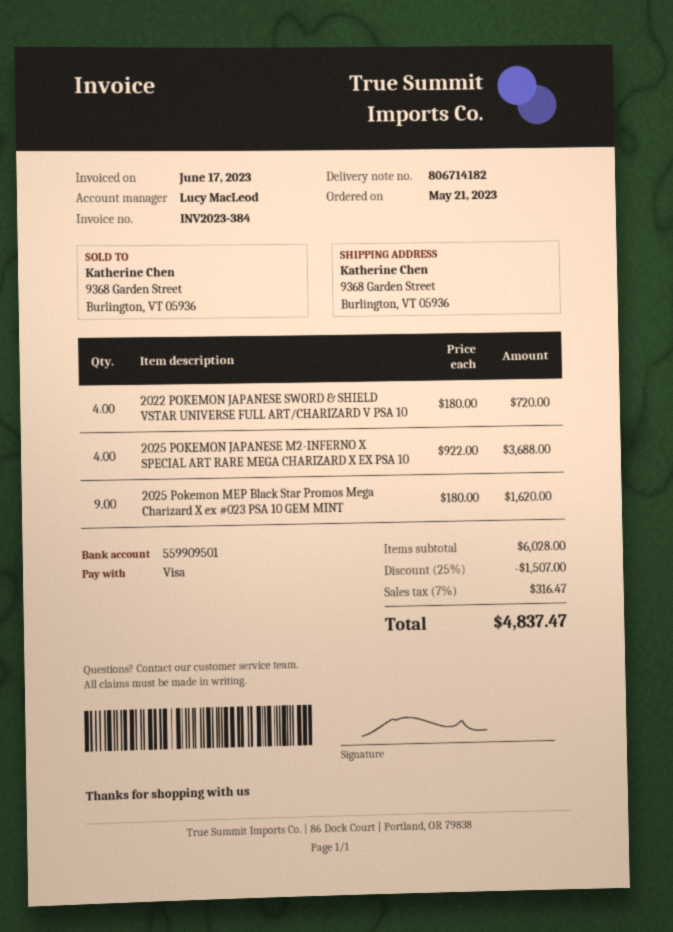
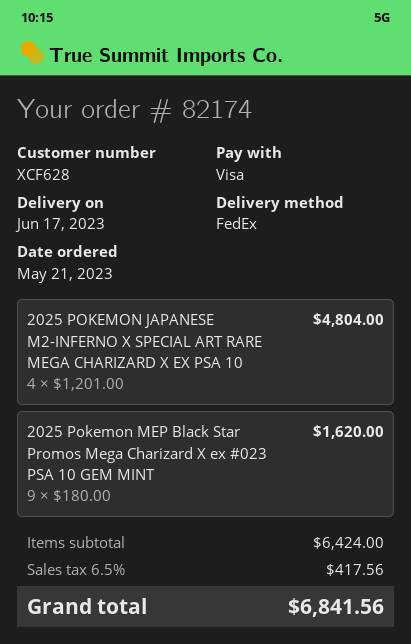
2022 POKEMON JAPANESE SWORD & SHIELD VSTAR UNIVERSE FULL ART/CHARIZARD V PSA 10: 4 x 180.00 = 720.00 -> none
2025 POKEMON JAPANESE M2-INFERNO X SPECIAL ART RARE MEGA CHARIZARD X EX PSA 10: 4 x 922.00 = 3688.00 -> 4 x 1201.00 = 4804.00
subtotal: 6028.00 -> 6424.00
discount: 25% = 1507.00 -> none
tax: 7% = 316.47 -> 6.5% = 417.56
total: 4837.47 -> 6841.56

